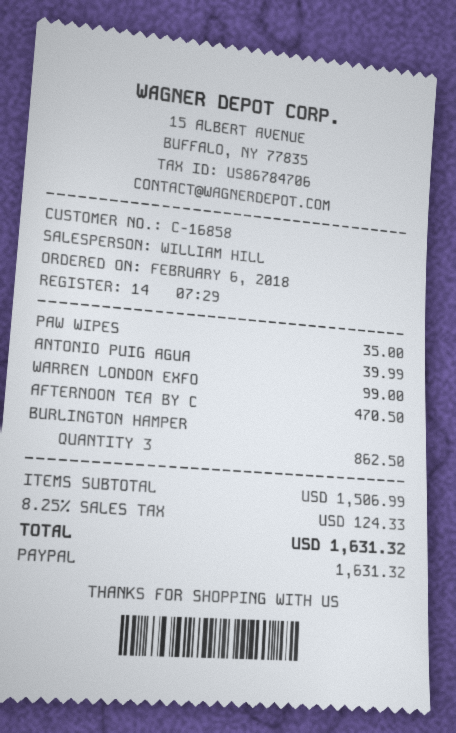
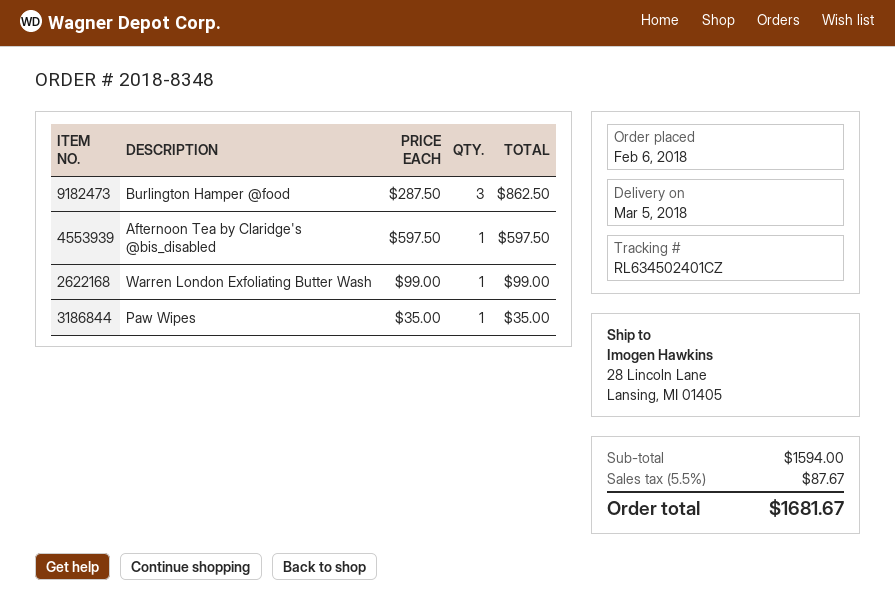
ANTONIO PUIG AGUA: 1 for 39.99 -> none
AFTERNOON TEA BY C: 1 for 470.50 -> 1 for 597.50
subtotal: 1506.99 -> 1594.00
tax: 8.25% = 124.33 -> 5.5% = 87.67
total: 1631.32 -> 1681.67

